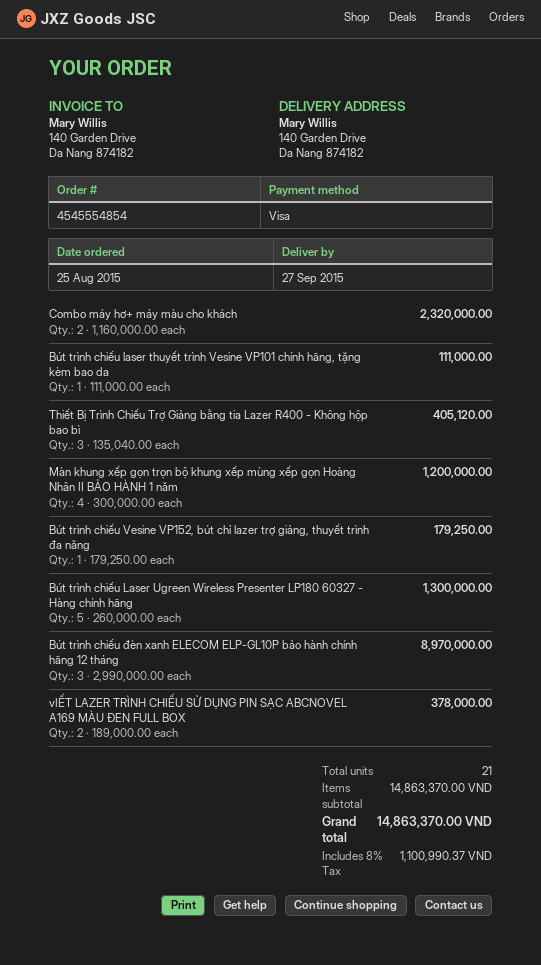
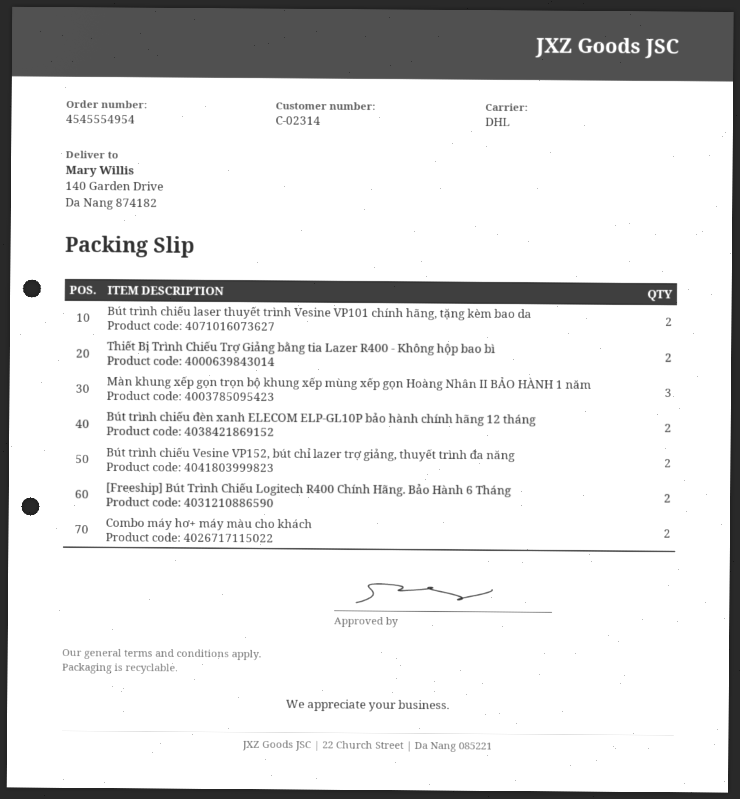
order number: 4545554854 -> 4545554954
Bút trình chiếu laser thuyết trình Vesine VP101 chính hãng, tặng kèm bao da: 1 -> 2
Thiết Bị Trình Chiếu Trợ Giảng bằng tia Lazer R400 - Không hộp bao bì: 3 -> 2
Màn khung xếp gọn trọn bộ khung xếp mùng xếp gọn Hoàng Nhân II BẢO HÀNH 1 năm: 4 -> 3
Bút trình chiếu Vesine VP152, bút chỉ lazer trợ giảng, thuyết trình đa năng: 1 -> 2
Bút trình chiếu Laser Ugreen Wireless Presenter LP180 60327 - Hàng chính hãng: 5 -> none
Bút trình chiếu đèn xanh ELECOM ELP-GL10P bảo hành chính hãng 12 tháng: 3 -> 2
vIẾT LAZER TRÌNH CHIẾU SỬ DỤNG PIN SẠC ABCNOVEL A169 MÀU ĐEN FULL BOX: 2 -> none
[Freeship] Bút Trình Chiếu Logitech R400 Chính Hãng. Bảo Hành 6 Tháng: none -> 2

